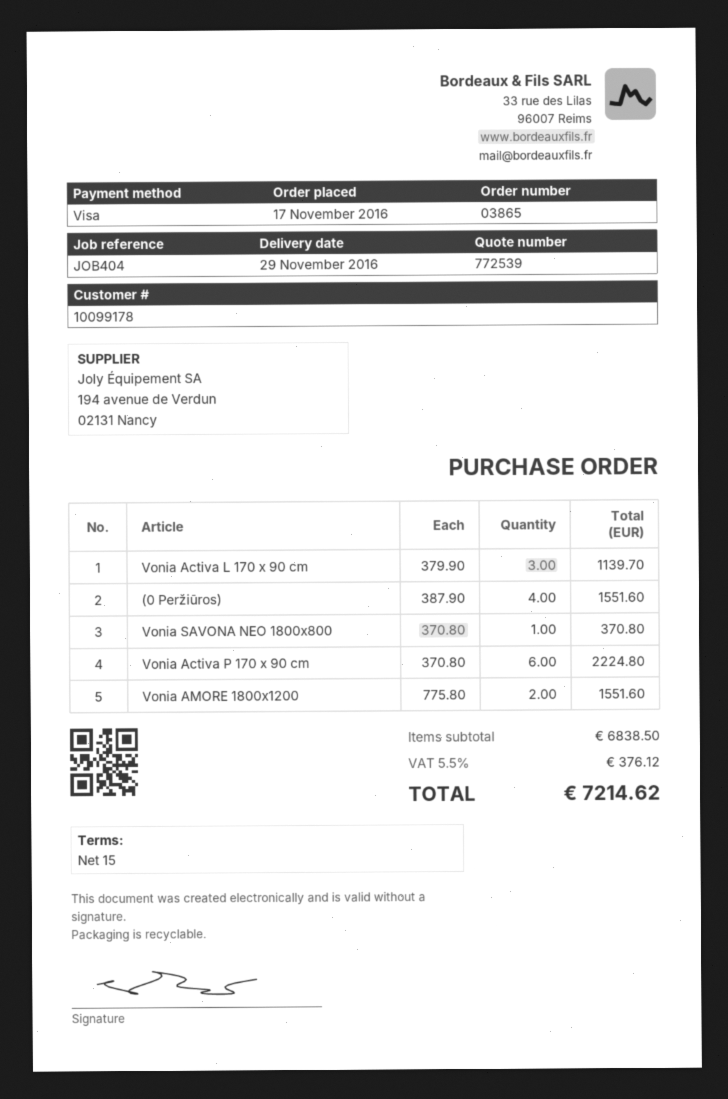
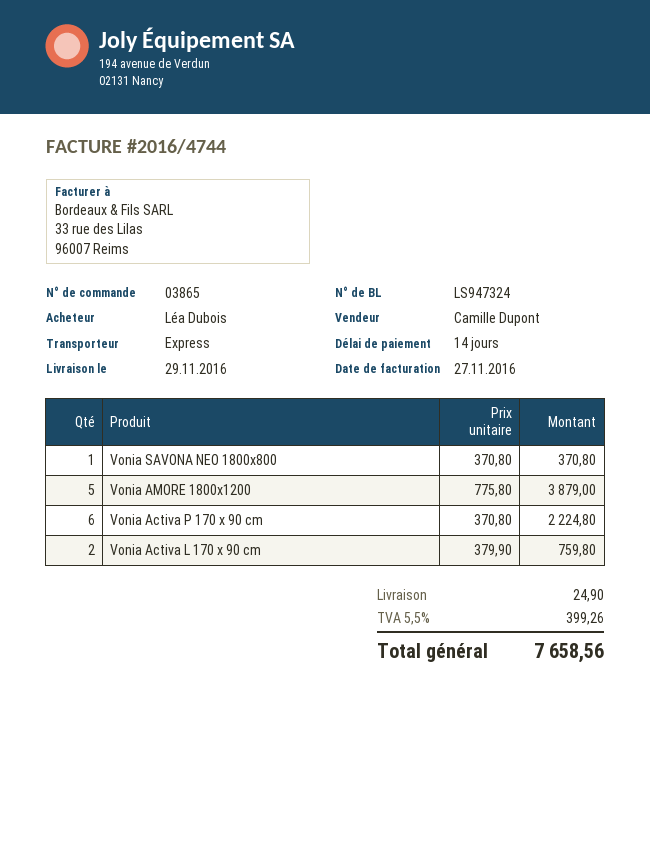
payment terms: 15 days -> 14 days
Vonia Activa L 170 x 90 cm: 3 x 379.90 = 1139.70 -> 2 x 379.90 = 759.80
(0 Peržiūros): 4 x 387.90 = 1551.60 -> none
Vonia AMORE 1800x1200: 2 x 775.80 = 1551.60 -> 5 x 775.80 = 3879.00
shipping: none -> 24.90
tax: 5.5% = 376.12 -> 5.5% = 399.26
total: 7214.62 -> 7658.56

